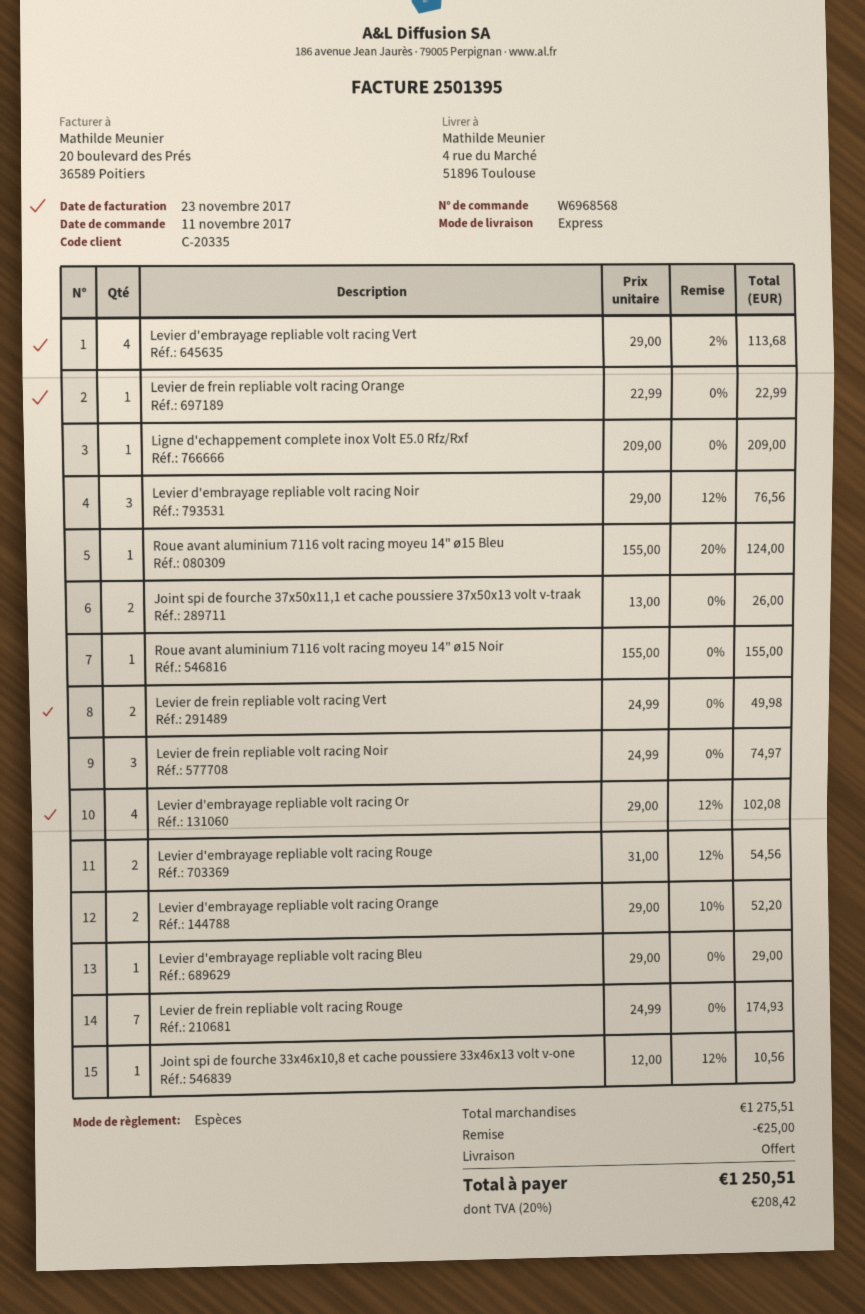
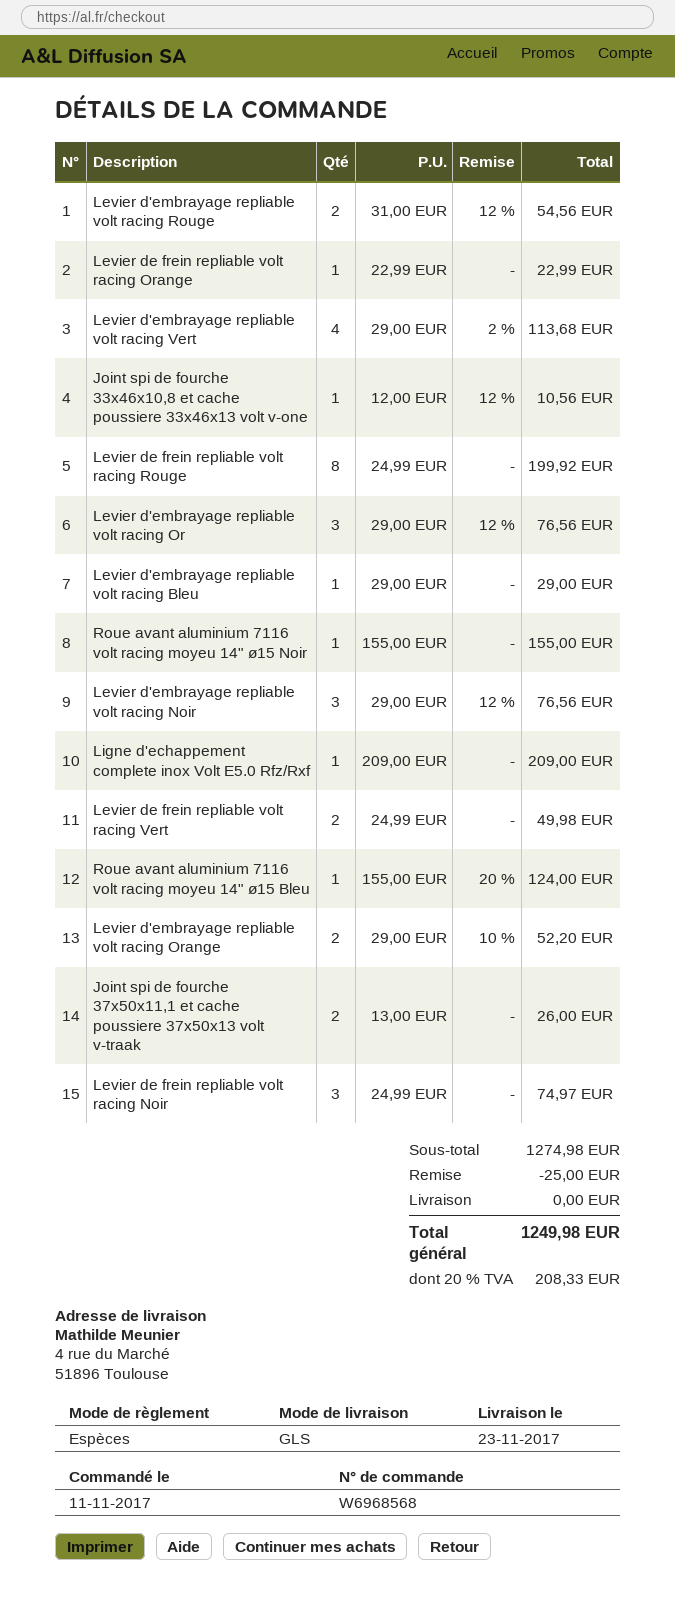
shipping method: express -> GLS
Levier d'embrayage repliable volt racing Or: 4 x 29.00 - 12% = 102.08 -> 3 x 29.00 - 12% = 76.56
Levier de frein repliable volt racing Rouge: 7 x 24.99 = 174.93 -> 8 x 24.99 = 199.92
subtotal: 1275.51 -> 1274.98
tax: 20% = 208.42 -> 20% = 208.33
total: 1250.51 -> 1249.98

